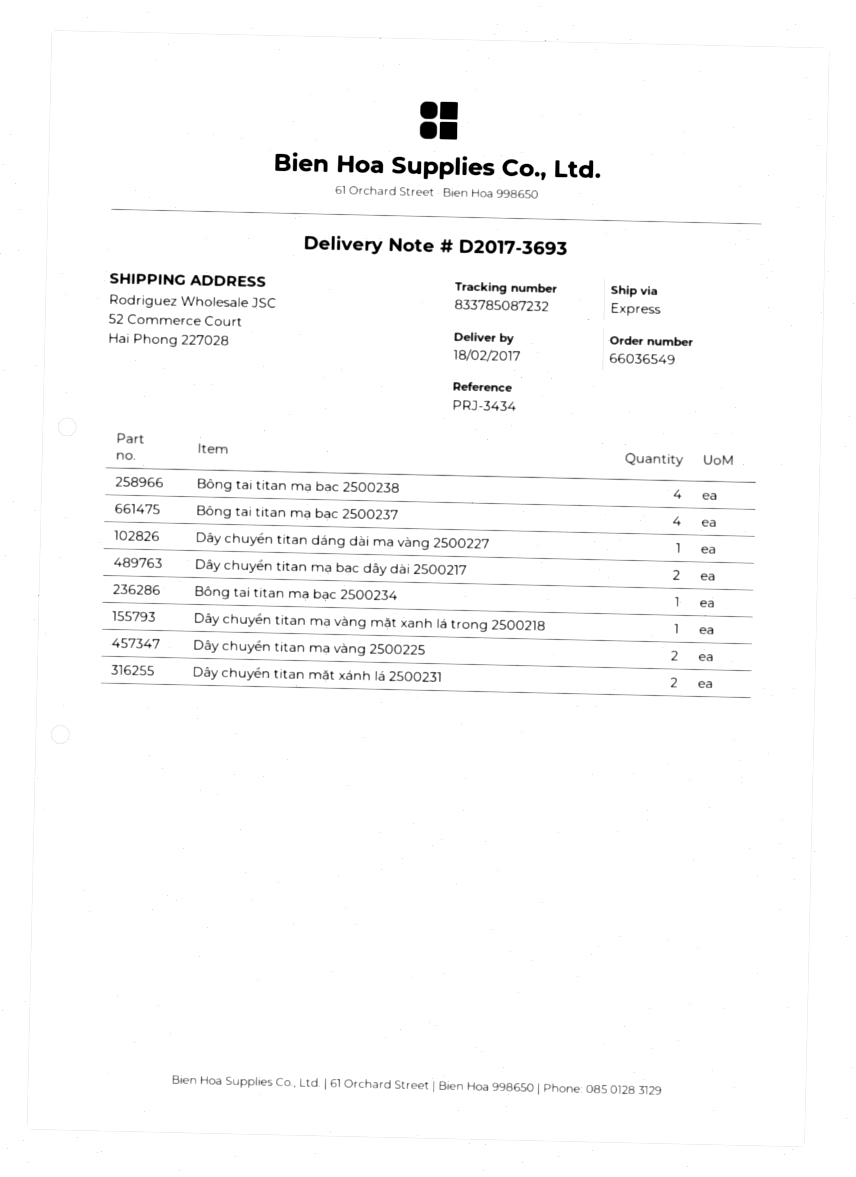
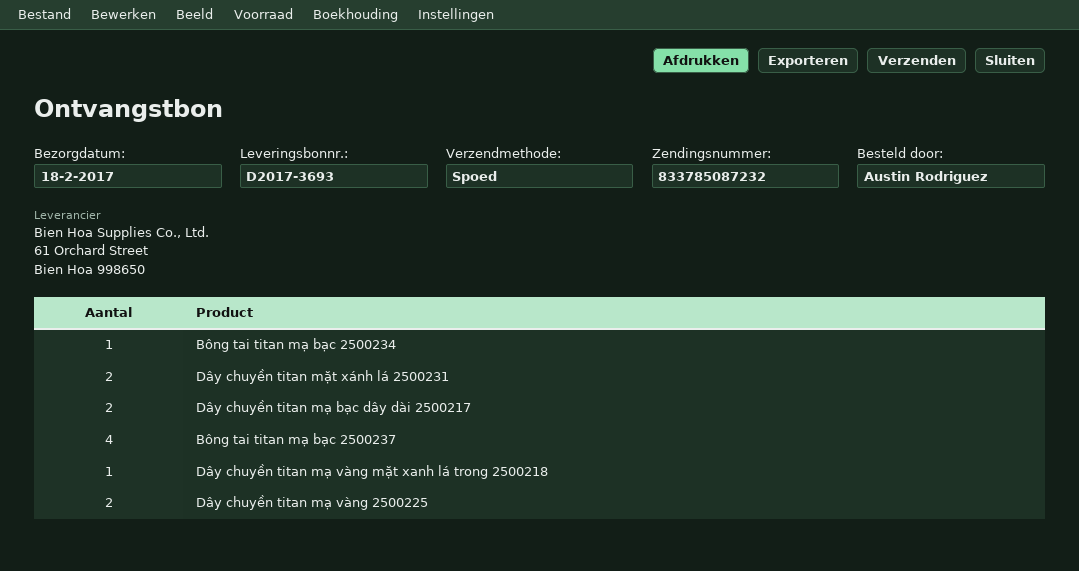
Bông tai titan mạ bạc 2500238: 4 -> none
Dây chuyền titan dáng dài mạ vàng 2500227: 1 -> none

